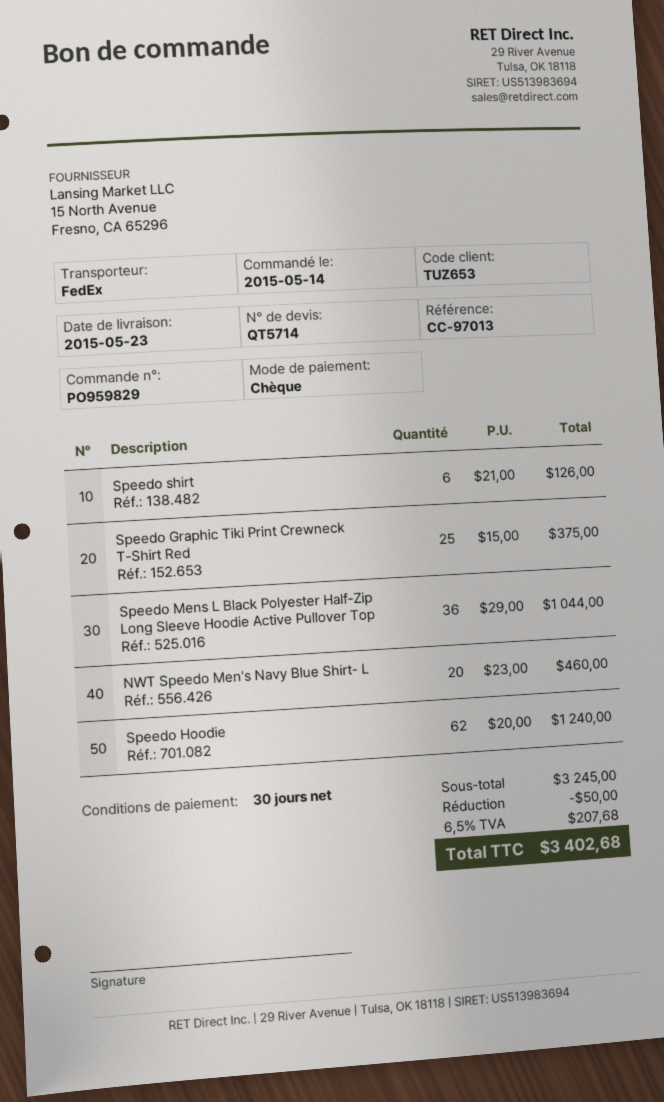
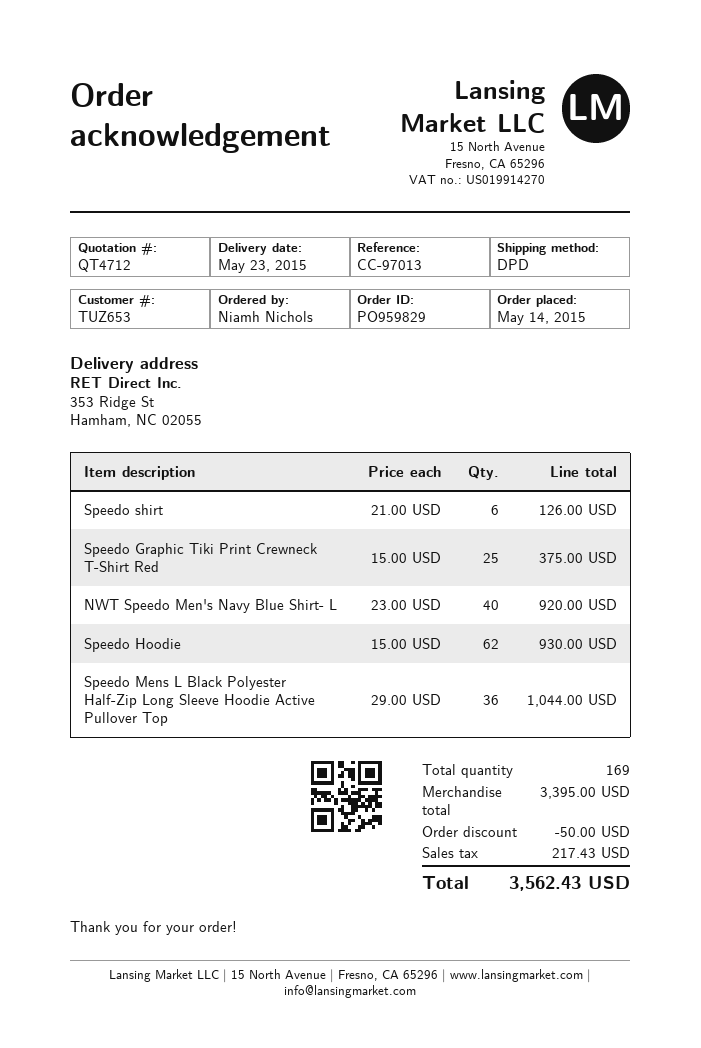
quote number: QT5714 -> QT4712
shipping method: FedEx -> DPD
NWT Speedo Men's Navy Blue Shirt- L: 20 x 23.00 = 460.00 -> 40 x 23.00 = 920.00
Speedo Hoodie: 62 x 20.00 = 1240.00 -> 62 x 15.00 = 930.00
subtotal: 3245.00 -> 3395.00
tax: 207.68 -> 217.43
total: 3402.68 -> 3562.43

